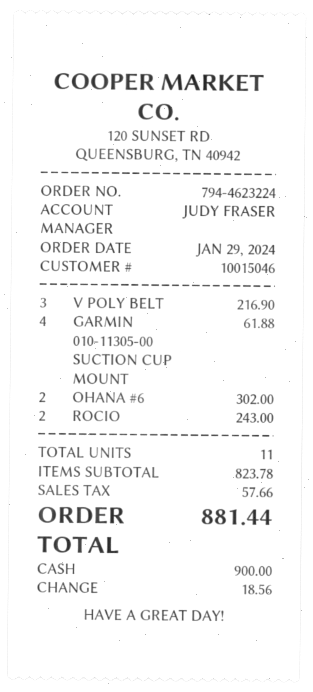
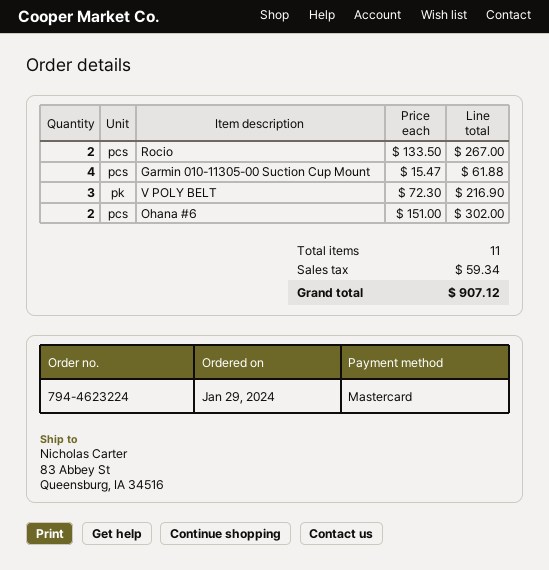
payment method: cash -> Mastercard
ROCIO: 2 for 243.00 -> 2 for 267.00
tax: 57.66 -> 59.34
total: 881.44 -> 907.12

